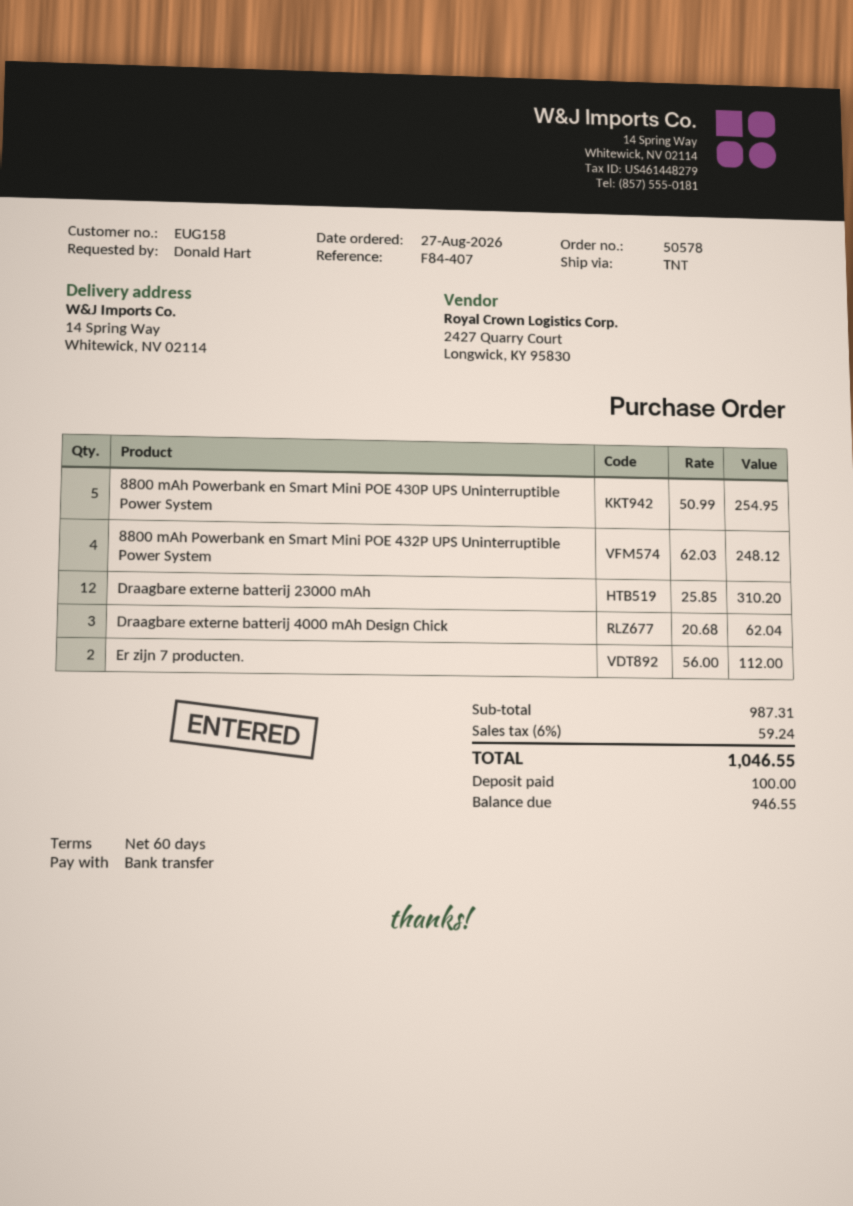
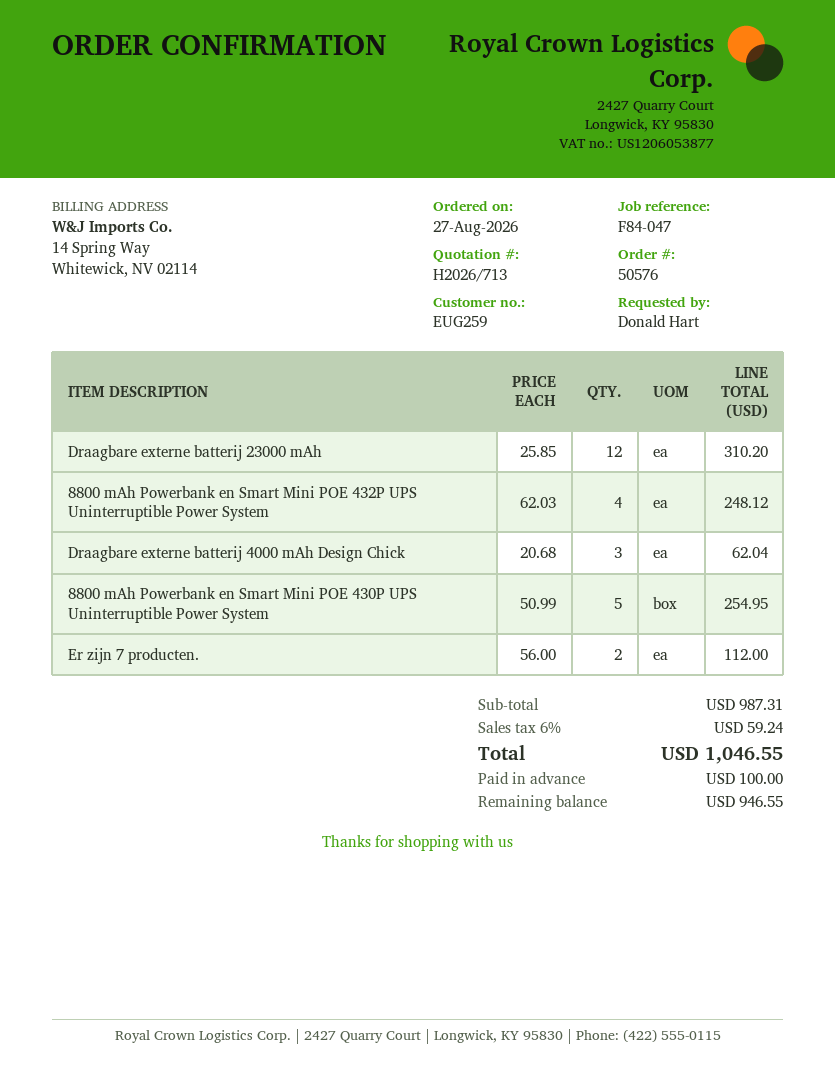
order number: 50578 -> 50576
customer number: EUG158 -> EUG259
reference: F84-407 -> F84-047

